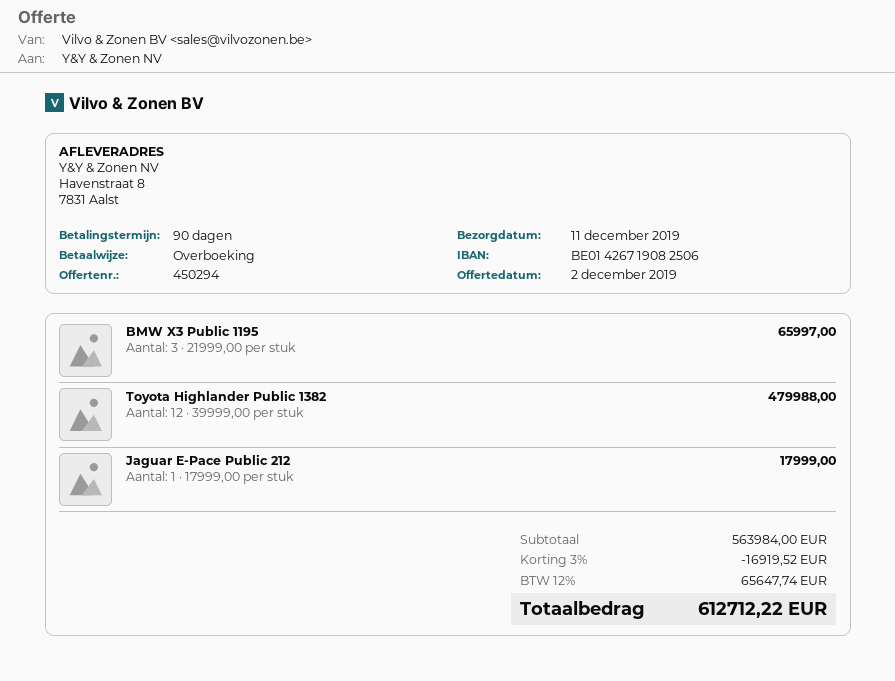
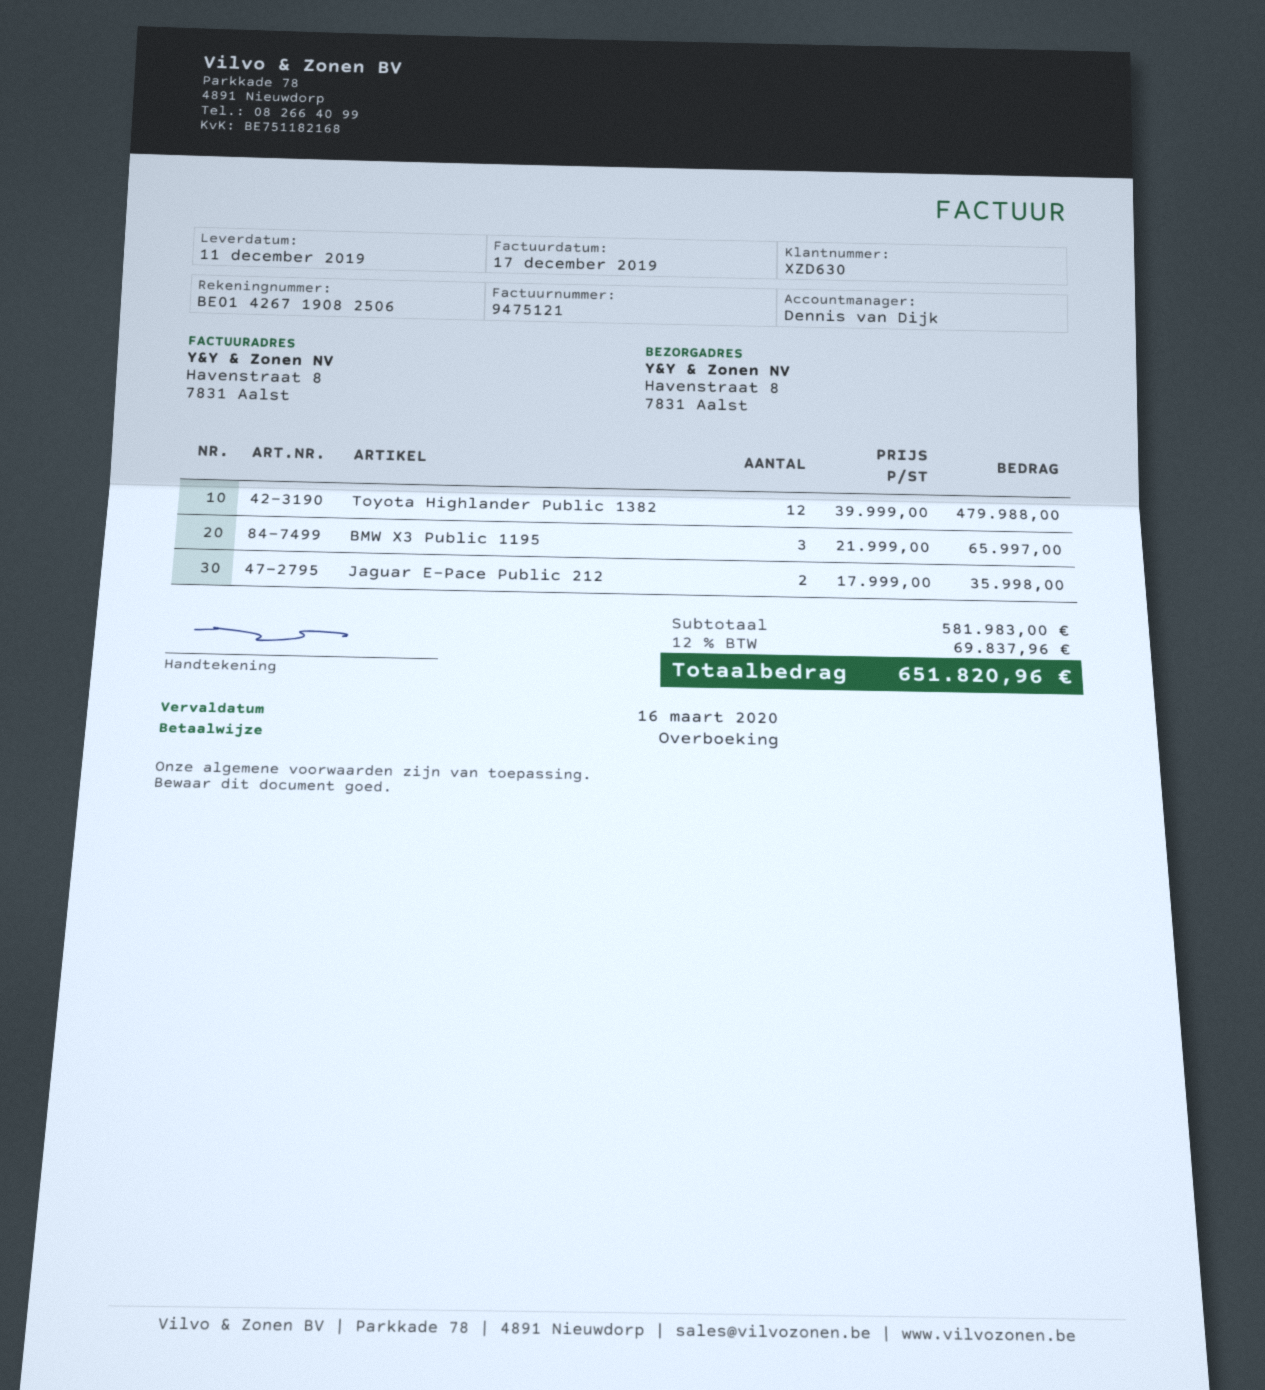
Jaguar E-Pace Public 212: 1 x 17999.00 = 17999.00 -> 2 x 17999.00 = 35998.00
subtotal: 563984.00 -> 581983.00
discount: 3% = 16919.52 -> none
tax: 12% = 65647.74 -> 12% = 69837.96
total: 612712.22 -> 651820.96

